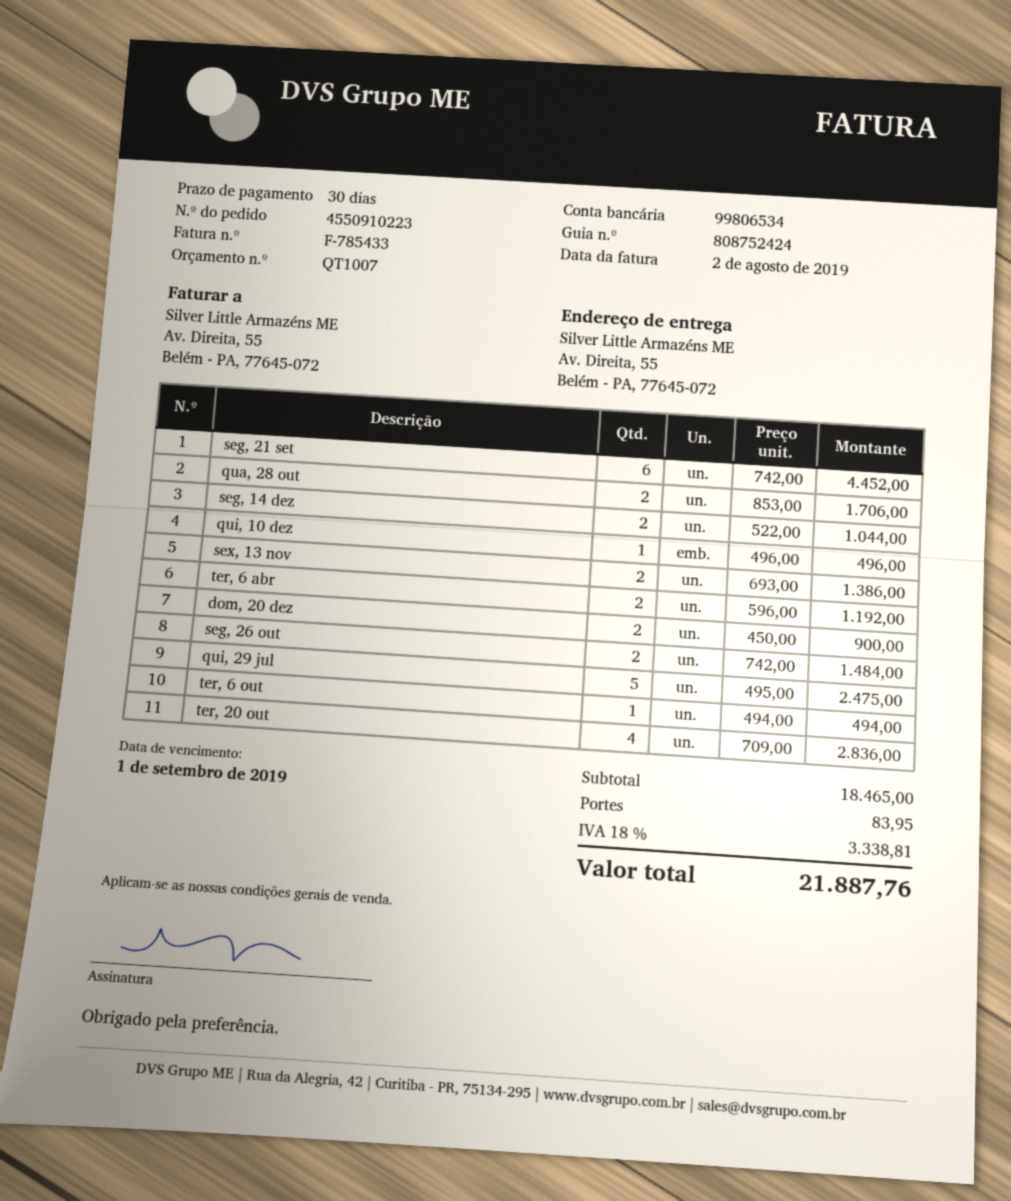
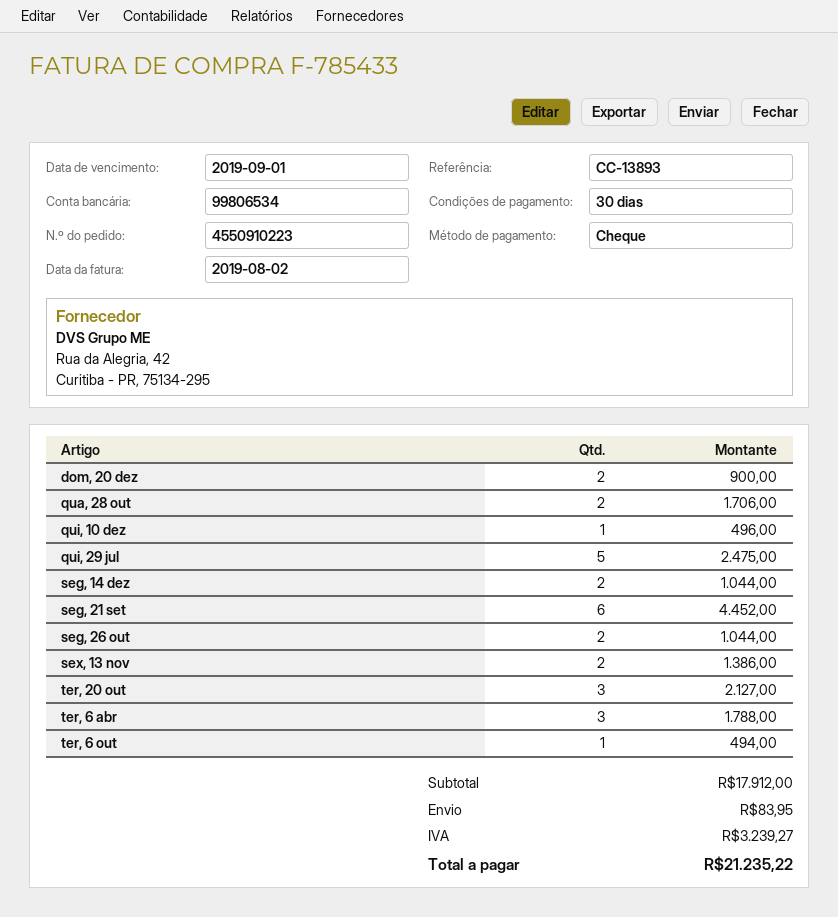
ter, 6 abr: 2 for 1192.00 -> 3 for 1788.00
seg, 26 out: 2 for 1484.00 -> 2 for 1044.00
ter, 20 out: 4 for 2836.00 -> 3 for 2127.00
subtotal: 18465.00 -> 17912.00
tax: 3338.81 -> 3239.27
total: 21887.76 -> 21235.22

